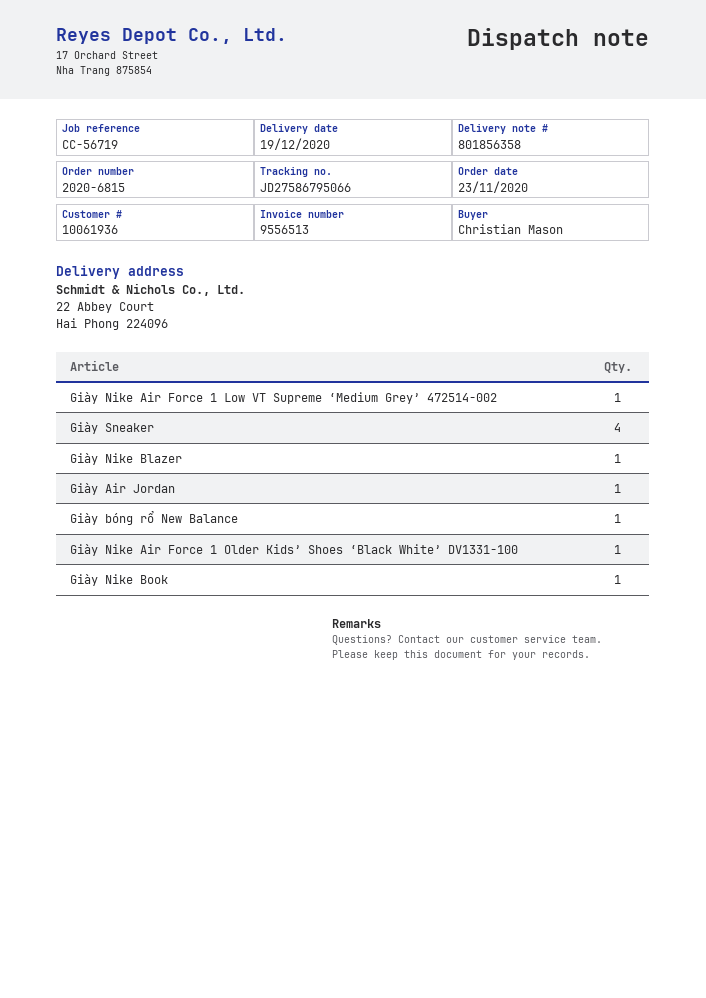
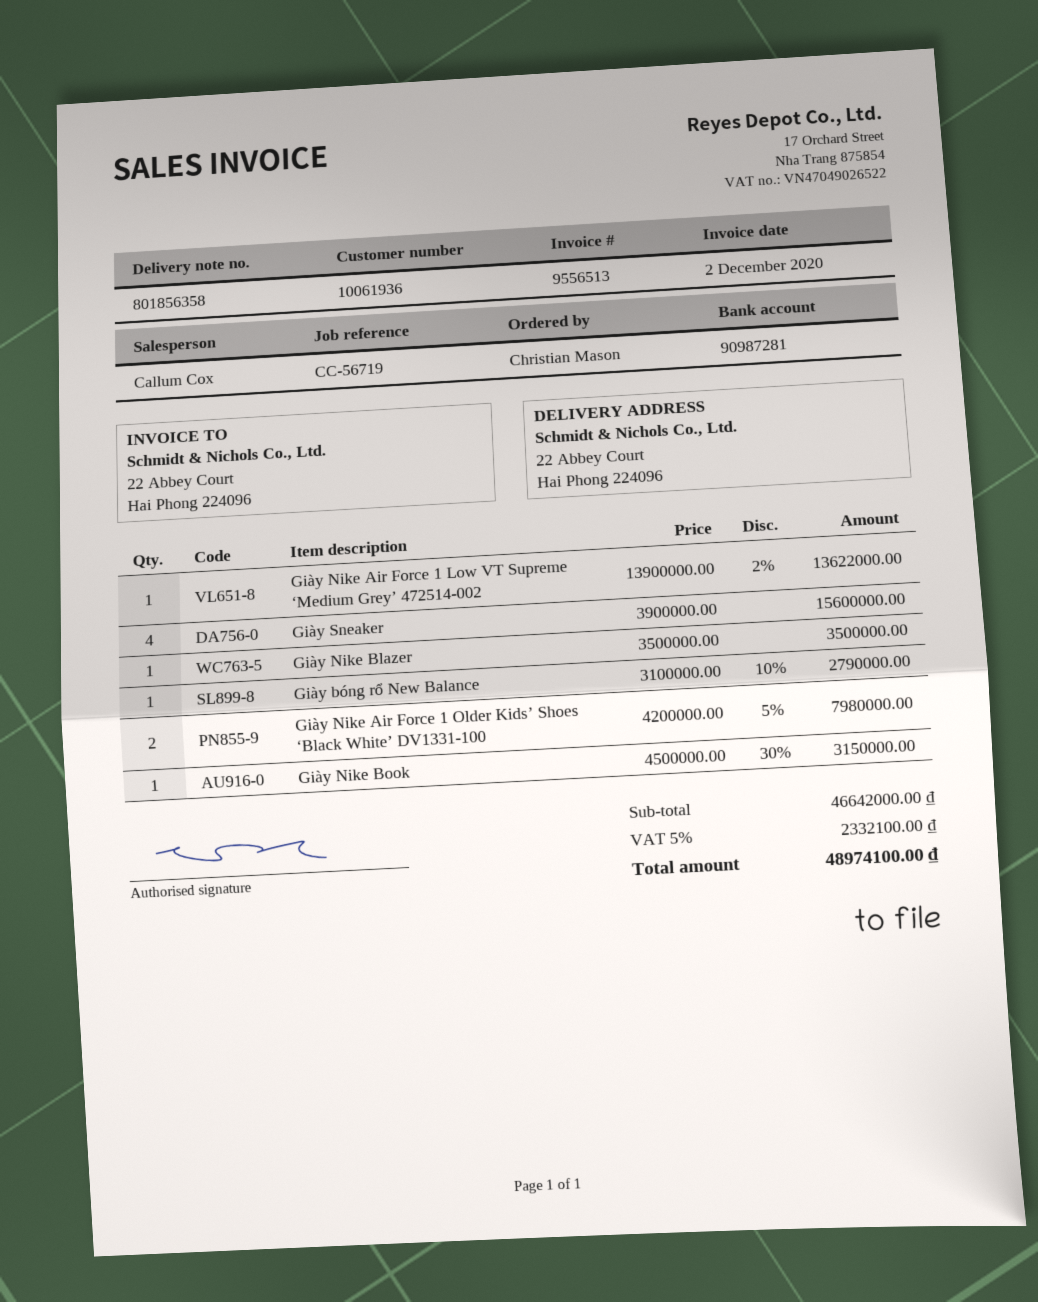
Giày Air Jordan: 1 -> none
Giày Nike Air Force 1 Older Kids’ Shoes ‘Black White’ DV1331-100: 1 -> 2

